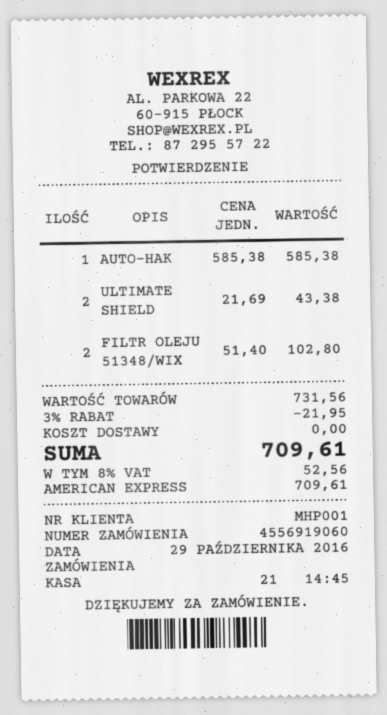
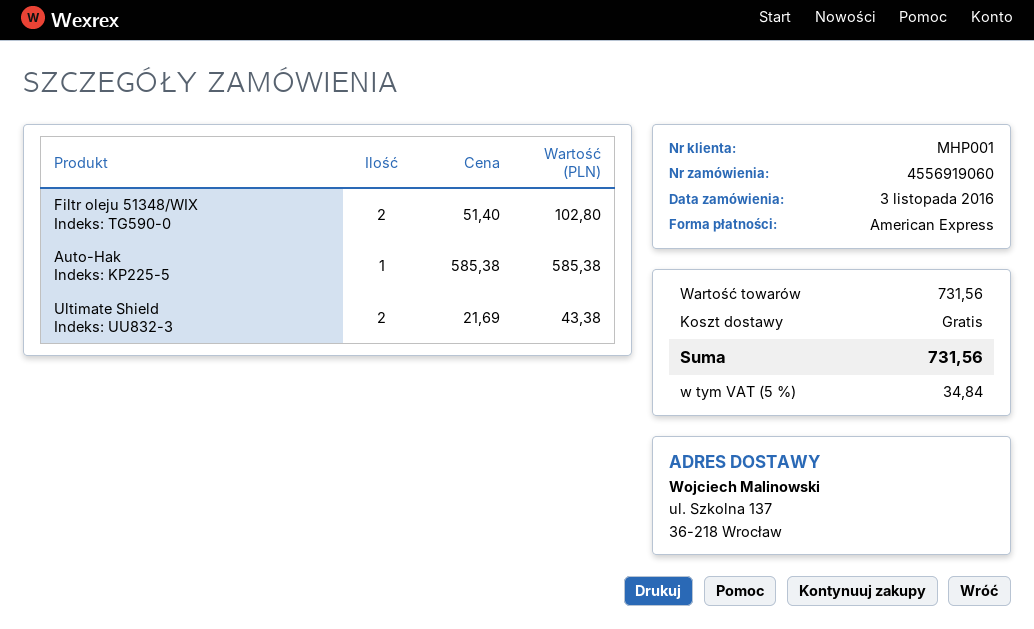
order date: 2016-10-29 -> 2016-11-03
discount: 3% = 21.95 -> none
tax: 8% = 52.56 -> 5% = 34.84
total: 709.61 -> 731.56

